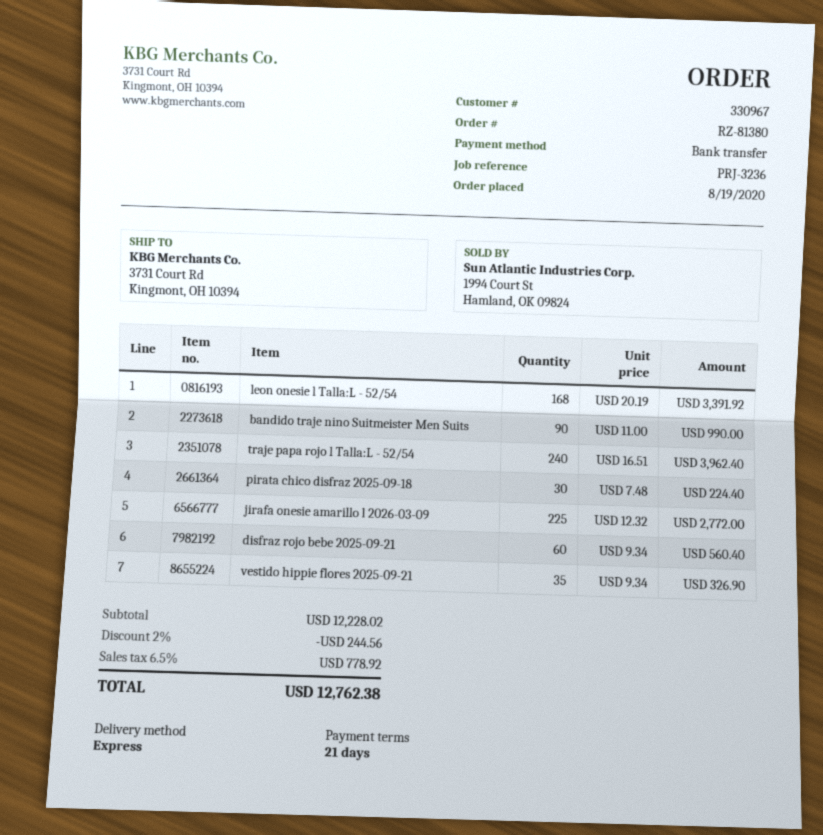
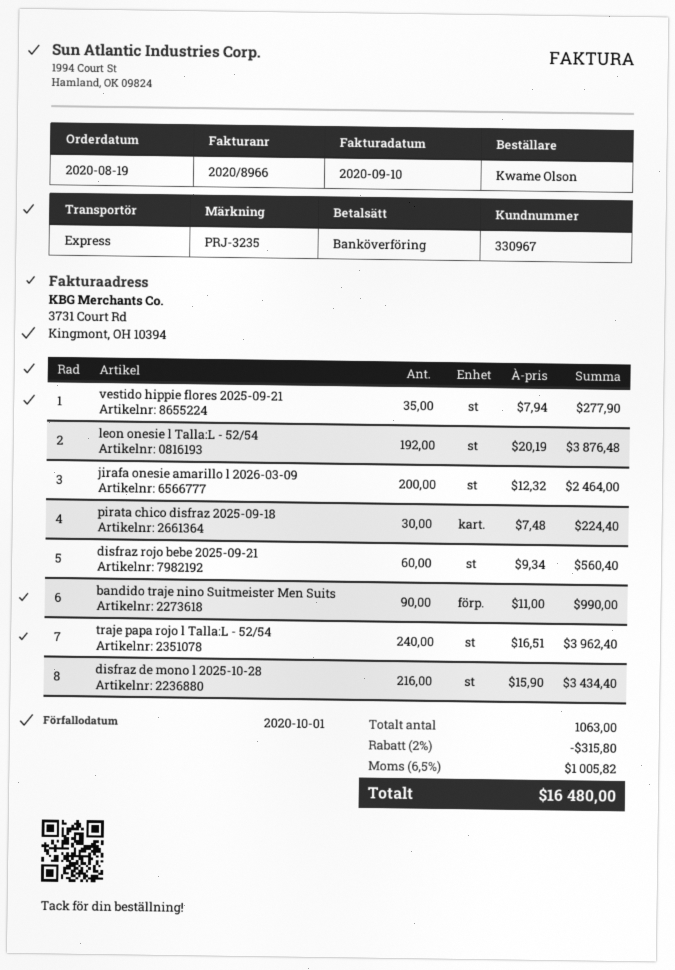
reference: PRJ-3236 -> PRJ-3235
leon onesie l Talla:L - 52/54: 168 x 20.19 = 3391.92 -> 192 x 20.19 = 3876.48
jirafa onesie amarillo l 2026-03-09: 225 x 12.32 = 2772.00 -> 200 x 12.32 = 2464.00
vestido hippie flores 2025-09-21: 35 x 9.34 = 326.90 -> 35 x 7.94 = 277.90
disfraz de mono l 2025-10-28: none -> 216 x 15.90 = 3434.40
discount: 2% = 244.56 -> 2% = 315.80
tax: 6.5% = 778.92 -> 6.5% = 1005.82
total: 12762.38 -> 16480.00

